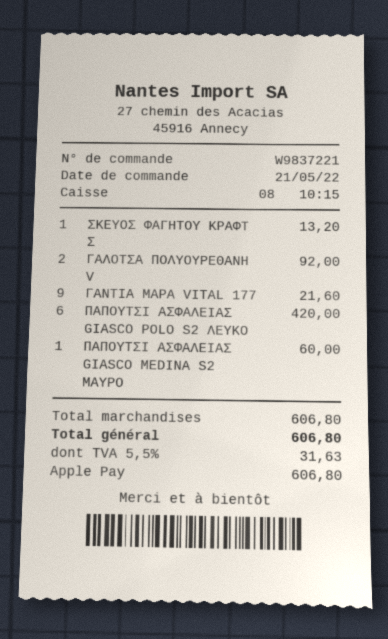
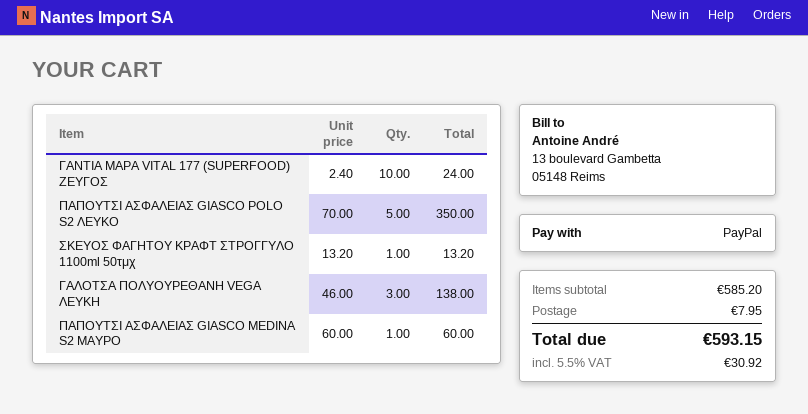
payment method: Apple Pay -> PayPal
ΓΑΛΟΤΣΑ ΠΟΛΥΟΥΡΕΘΑΝΗ V: 2 for 92.00 -> 3 for 138.00
ΓΑΝΤΙΑ MAPA VITAL 177: 9 for 21.60 -> 10 for 24.00
ΠΑΠΟΥΤΣΙ ΑΣΦΑΛΕΙΑΣ GIASCO POLO S2 ΛΕΥΚΟ: 6 for 420.00 -> 5 for 350.00
subtotal: 606.80 -> 585.20
shipping: none -> 7.95
tax: 5.5% = 31.63 -> 5.5% = 30.92
total: 606.80 -> 593.15

